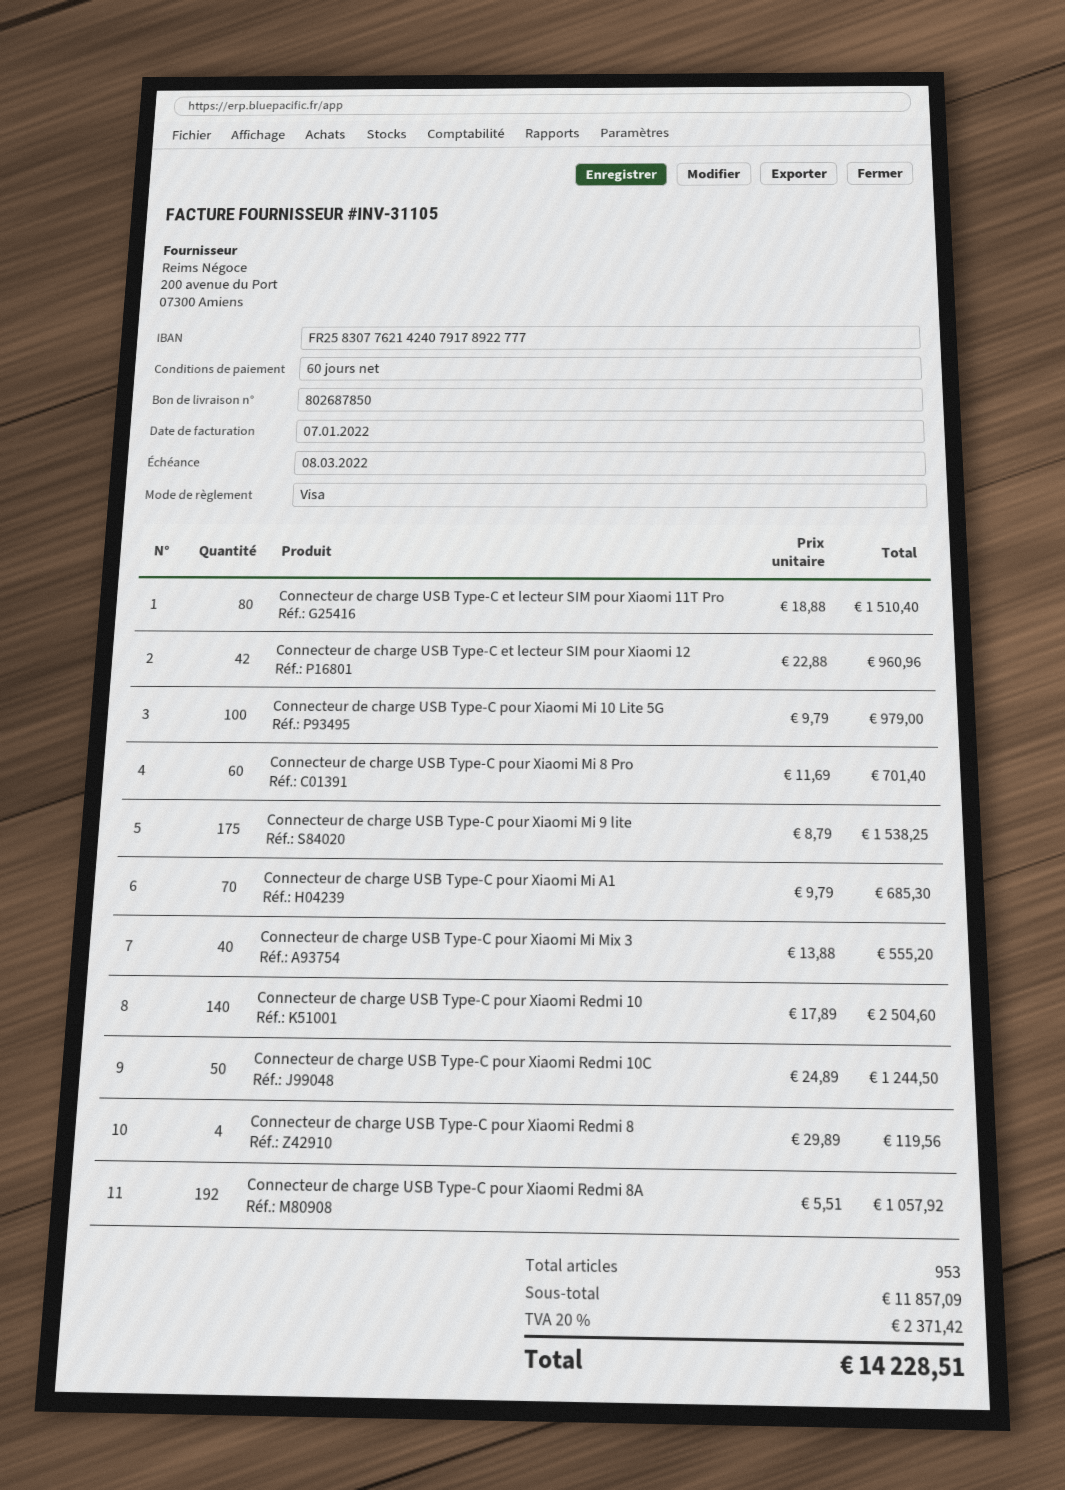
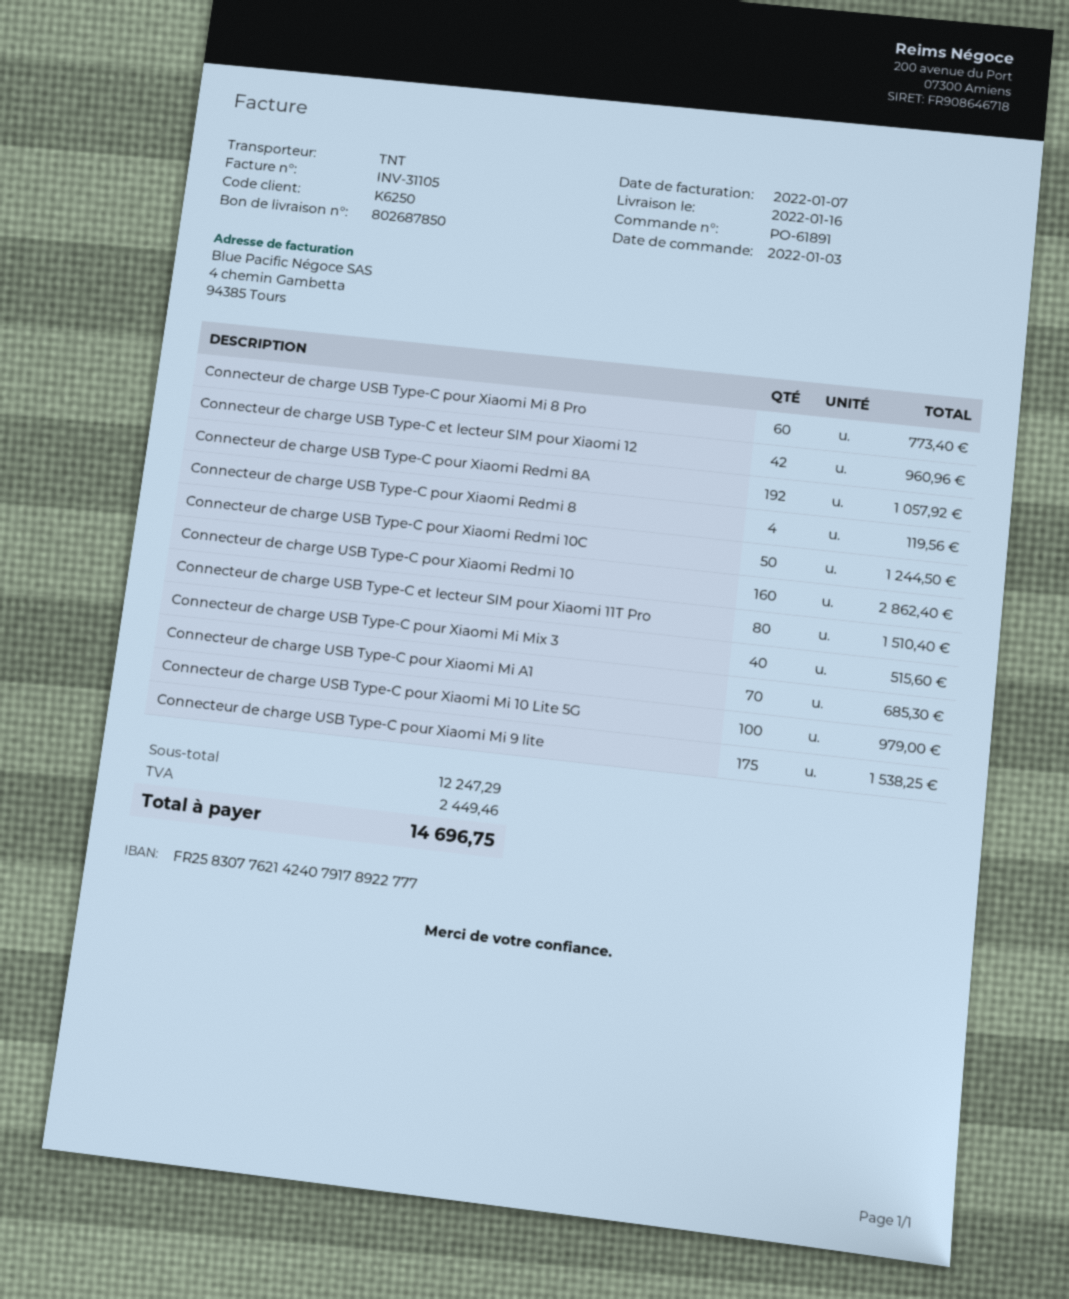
Connecteur de charge USB Type-C pour Xiaomi Mi 8 Pro: 60 for 701.40 -> 60 for 773.40
Connecteur de charge USB Type-C pour Xiaomi Mi Mix 3: 40 for 555.20 -> 40 for 515.60
Connecteur de charge USB Type-C pour Xiaomi Redmi 10: 140 for 2504.60 -> 160 for 2862.40
subtotal: 11857.09 -> 12247.29
tax: 2371.42 -> 2449.46
total: 14228.51 -> 14696.75

